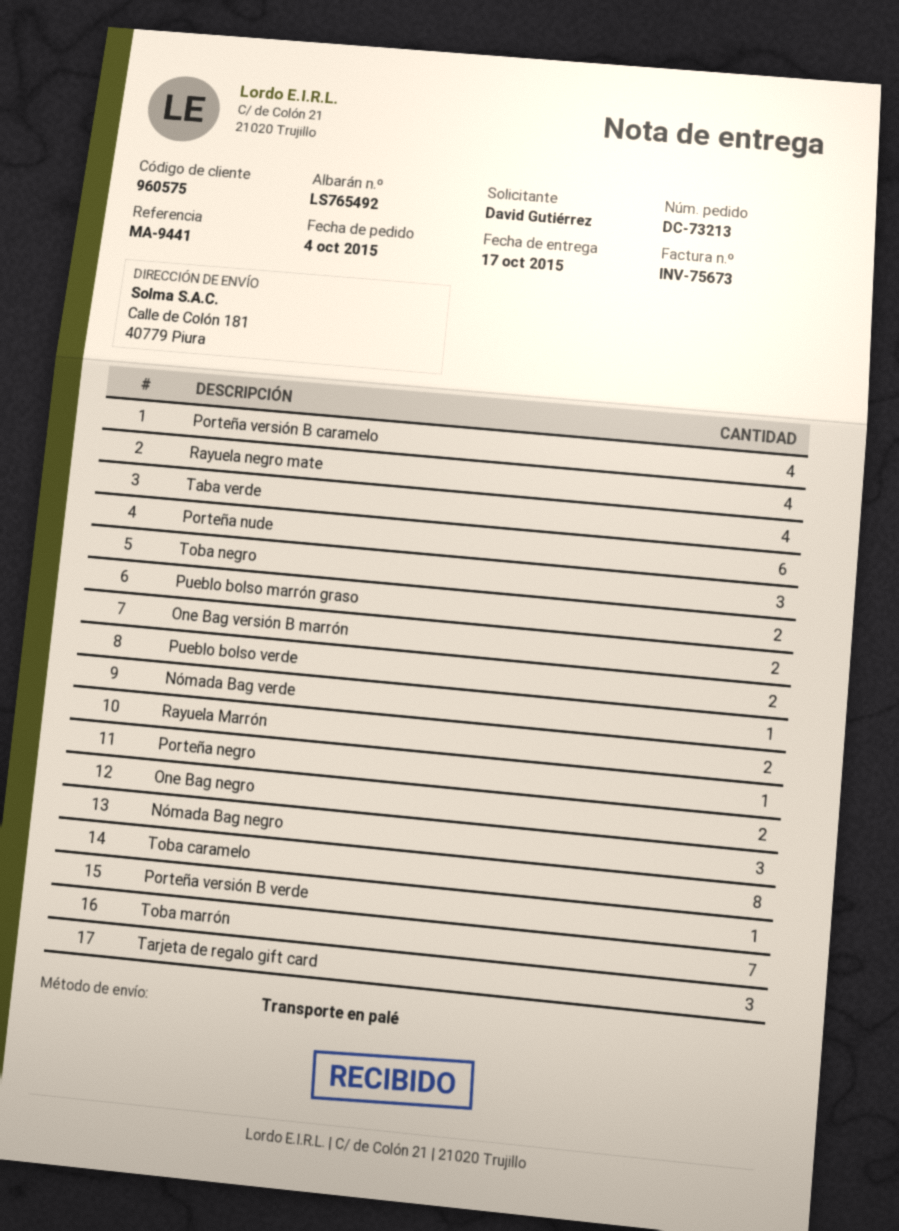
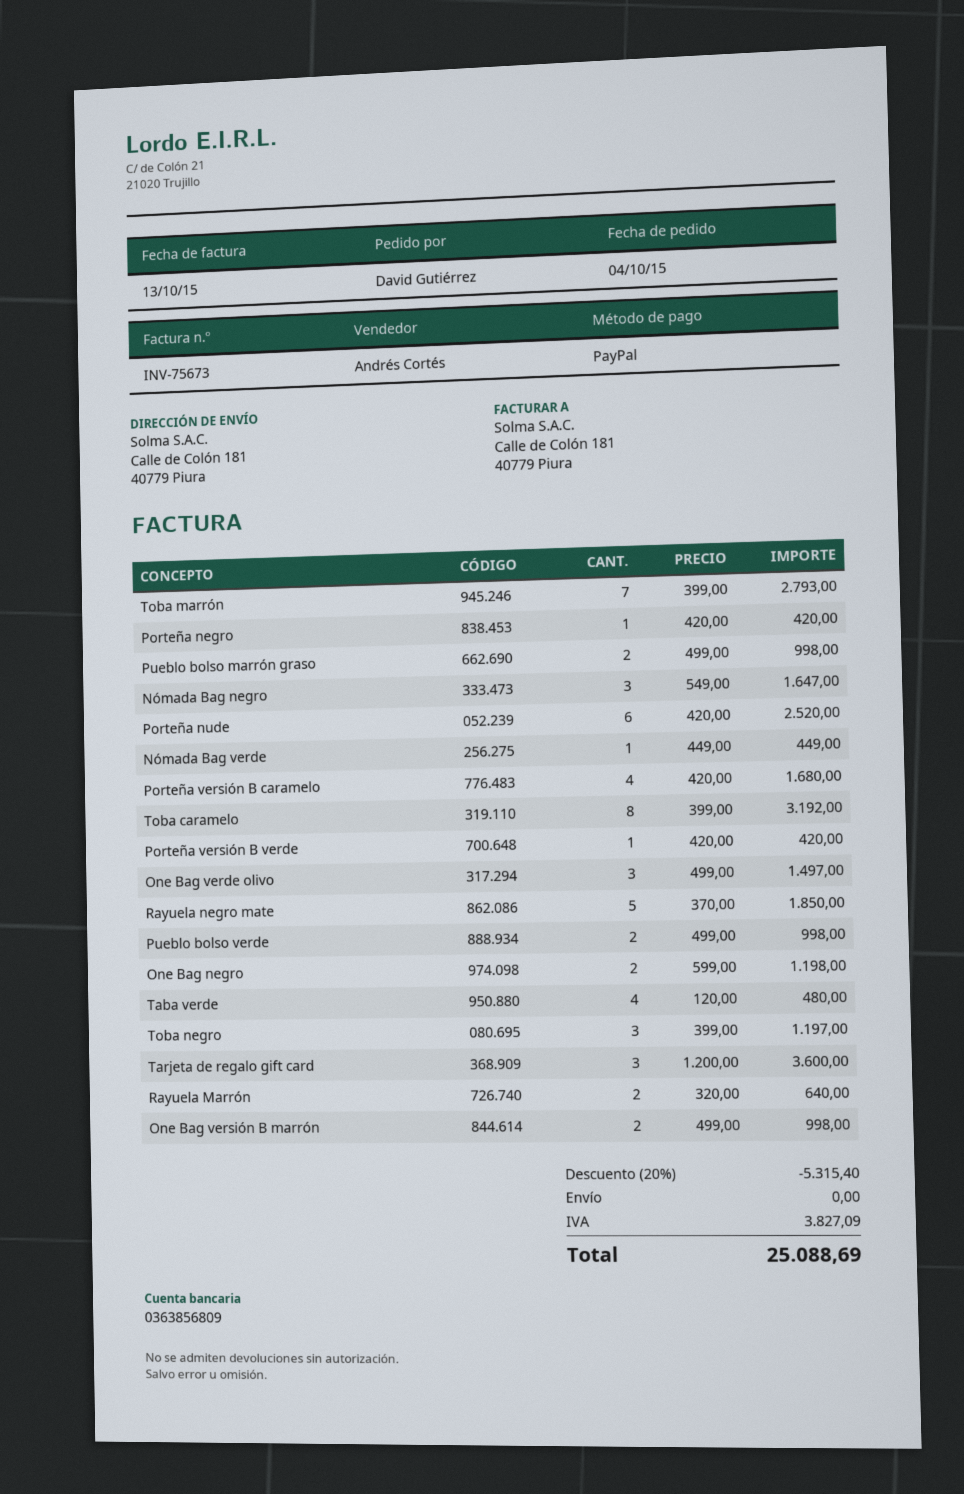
Rayuela negro mate: 4 -> 5
One Bag verde olivo: none -> 3

